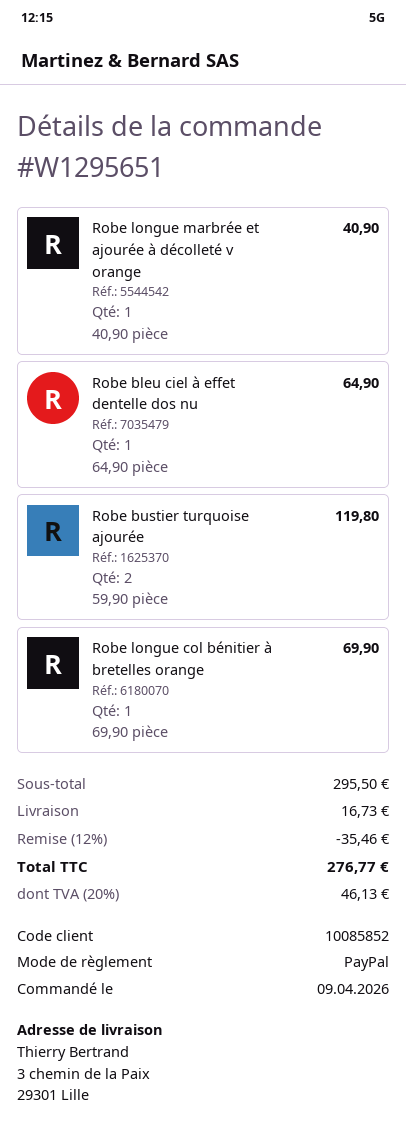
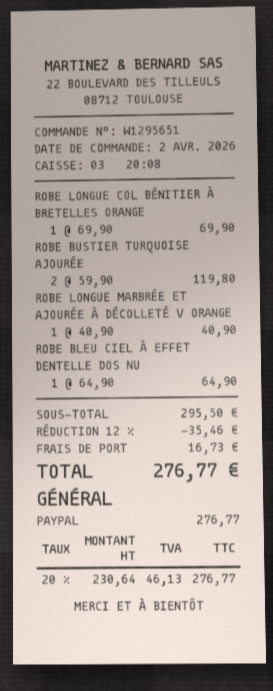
order date: 2026-04-09 -> 2026-04-02

